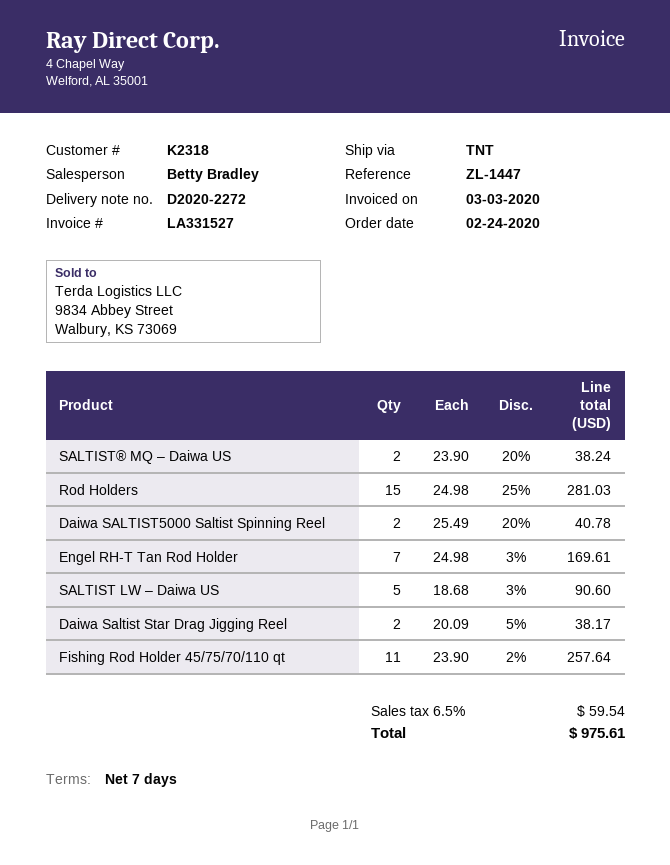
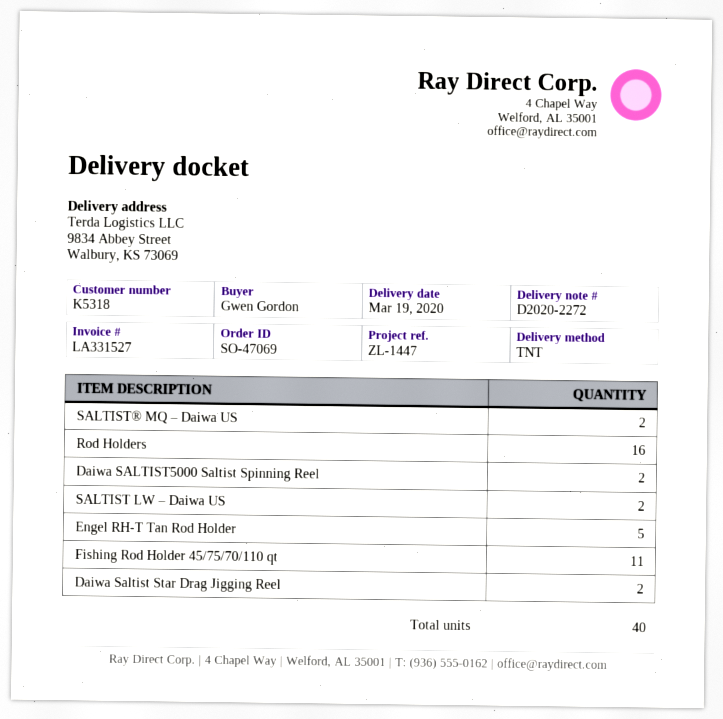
customer number: K2318 -> K5318
Rod Holders: 15 -> 16
Engel RH-T Tan Rod Holder: 7 -> 5
SALTIST LW – Daiwa US: 5 -> 2

